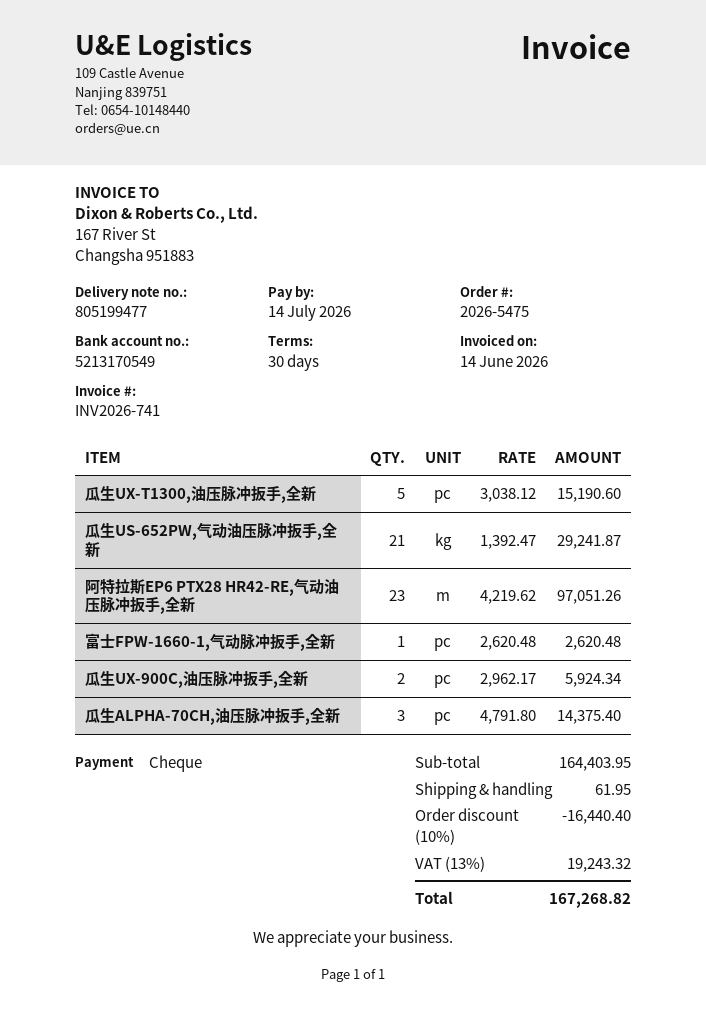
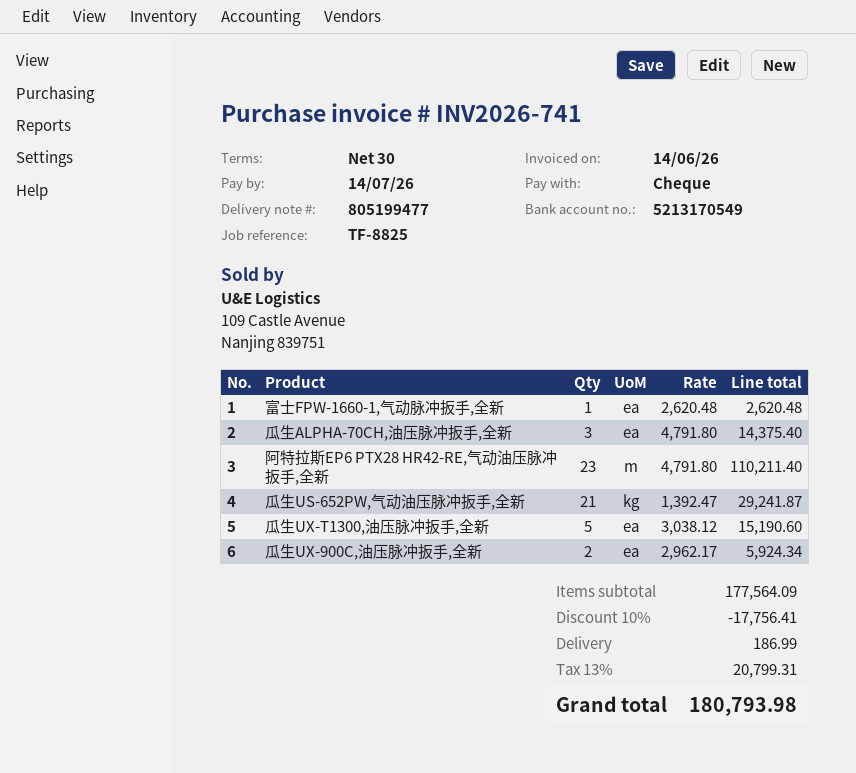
阿特拉斯EP6 PTX28 HR42-RE,气动油压脉冲扳手,全新: 23 x 4219.62 = 97051.26 -> 23 x 4791.80 = 110211.40
subtotal: 164403.95 -> 177564.09
discount: 10% = 16440.40 -> 10% = 17756.41
shipping: 61.95 -> 186.99
tax: 13% = 19243.32 -> 13% = 20799.31
total: 167268.82 -> 180793.98

